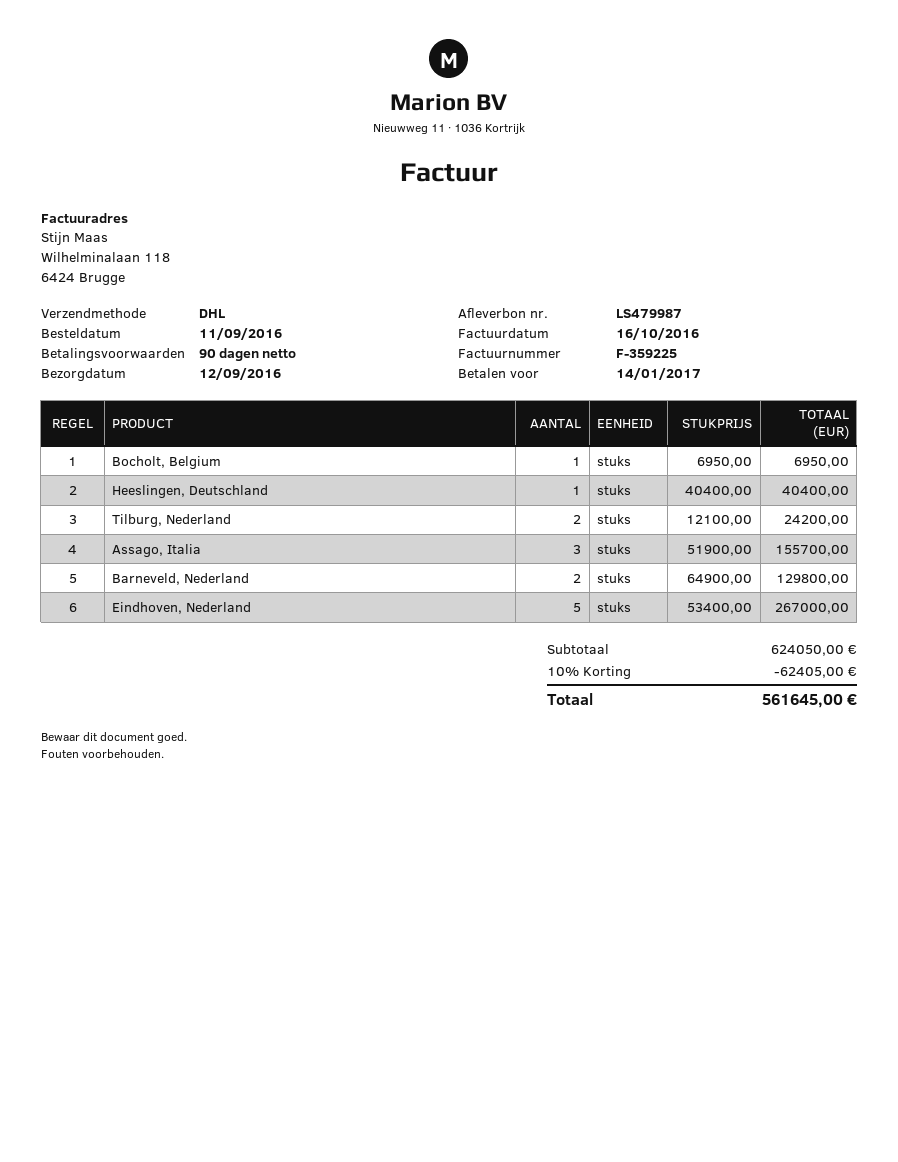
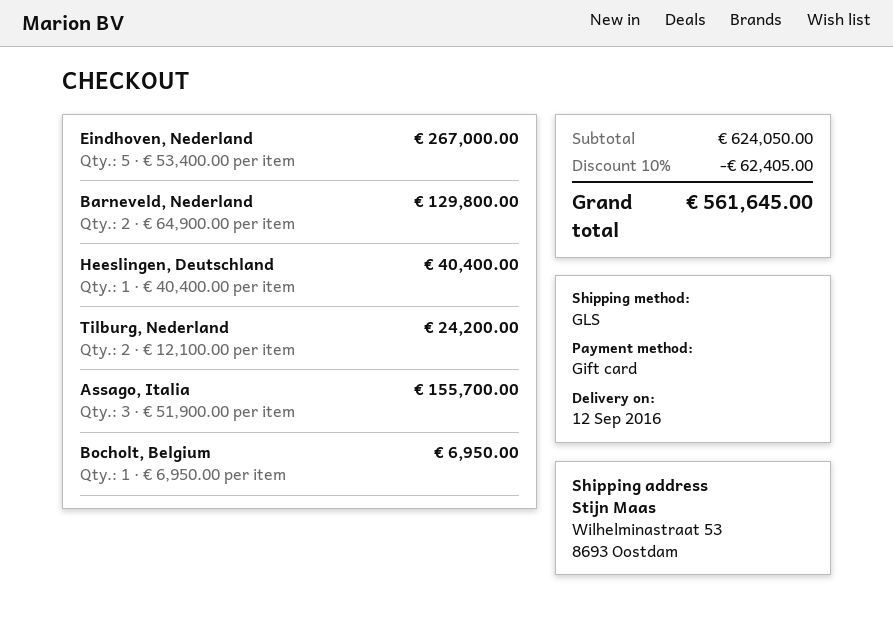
shipping method: DHL -> GLS

